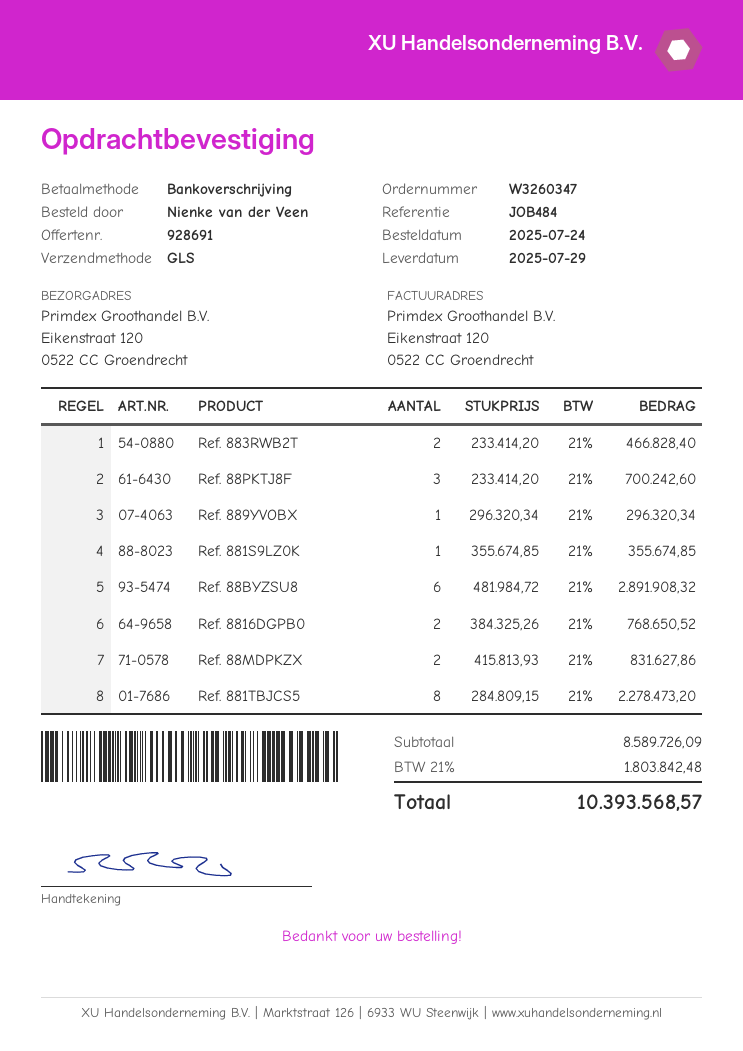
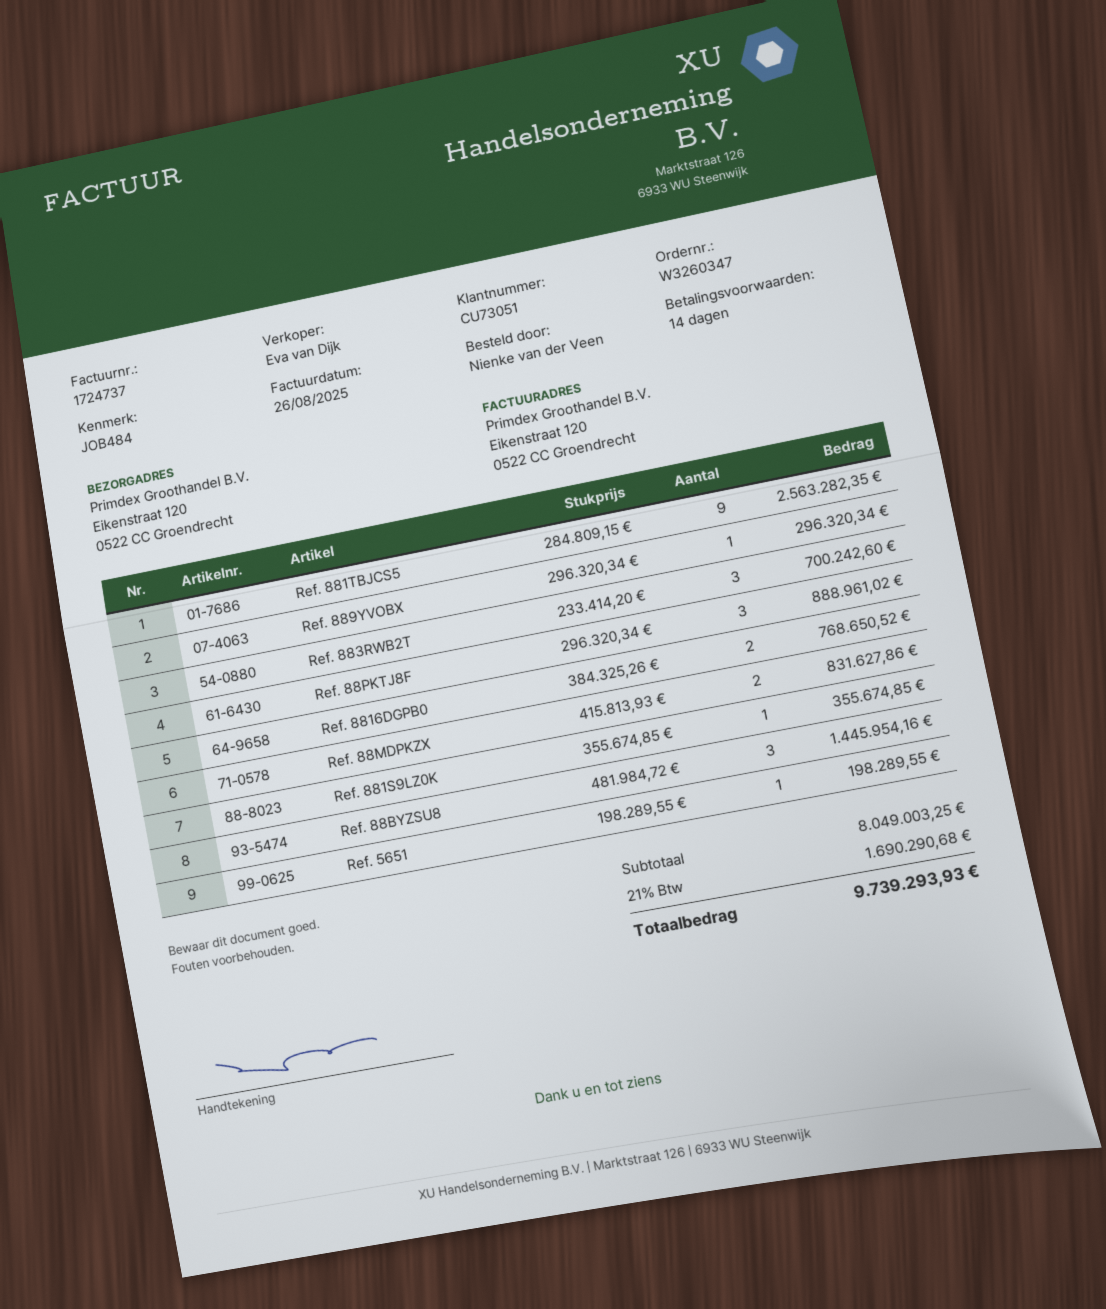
Ref. 883RWB2T: 2 x 233414.20 = 466828.40 -> 3 x 233414.20 = 700242.60
Ref. 88PKTJ8F: 3 x 233414.20 = 700242.60 -> 3 x 296320.34 = 888961.02
Ref. 88BYZSU8: 6 x 481984.72 = 2891908.32 -> 3 x 481984.72 = 1445954.16
Ref. 881TBJCS5: 8 x 284809.15 = 2278473.20 -> 9 x 284809.15 = 2563282.35
Ref. 5651: none -> 1 x 198289.55 = 198289.55
subtotal: 8589726.09 -> 8049003.25
tax: 21% = 1803842.48 -> 21% = 1690290.68
total: 10393568.57 -> 9739293.93

